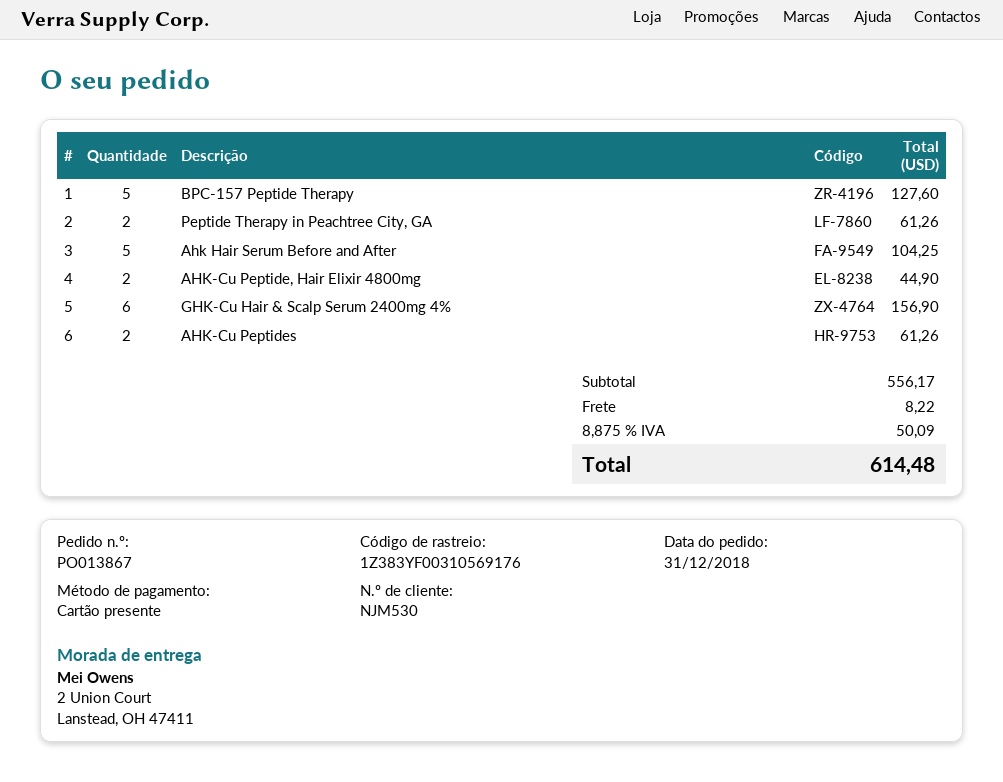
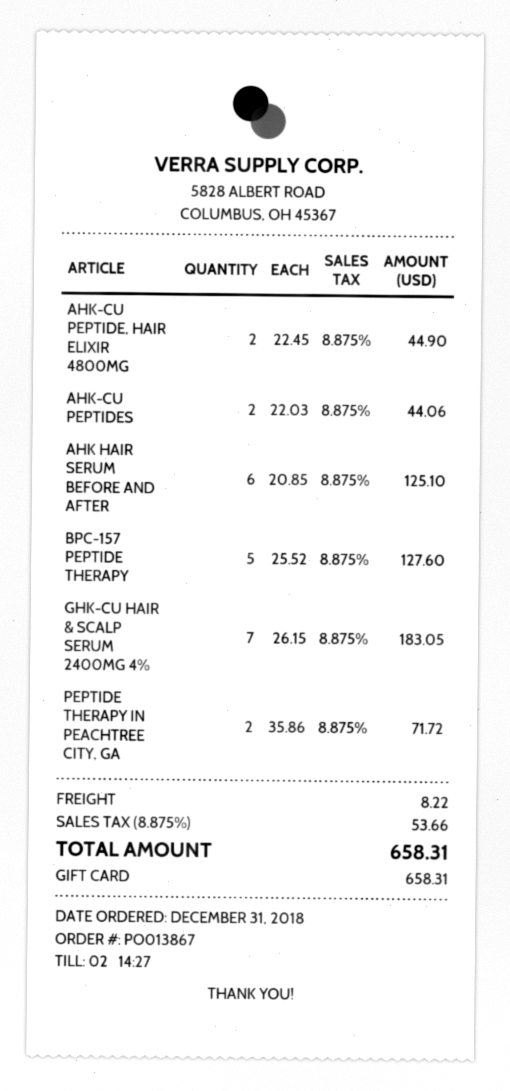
Peptide Therapy in Peachtree City, GA: 2 for 61.26 -> 2 for 71.72
Ahk Hair Serum Before and After: 5 for 104.25 -> 6 for 125.10
GHK-Cu Hair & Scalp Serum 2400mg 4%: 6 for 156.90 -> 7 for 183.05
AHK-Cu Peptides: 2 for 61.26 -> 2 for 44.06
tax: 8.875% = 50.09 -> 8.875% = 53.66
total: 614.48 -> 658.31

